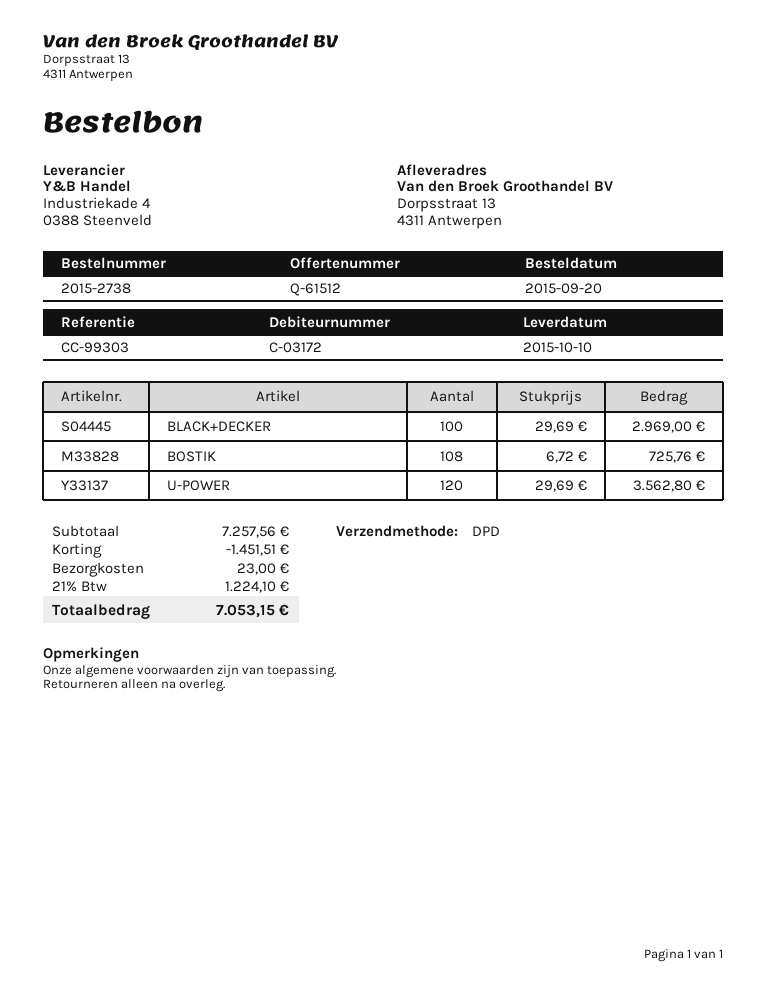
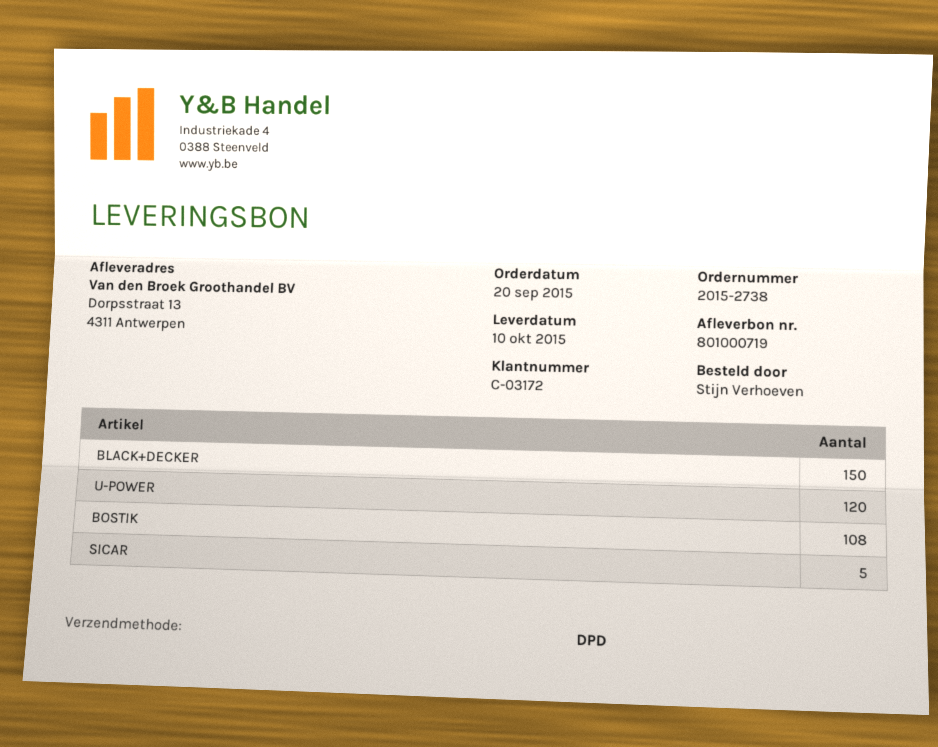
BLACK+DECKER: 100 -> 150
SICAR: none -> 5

